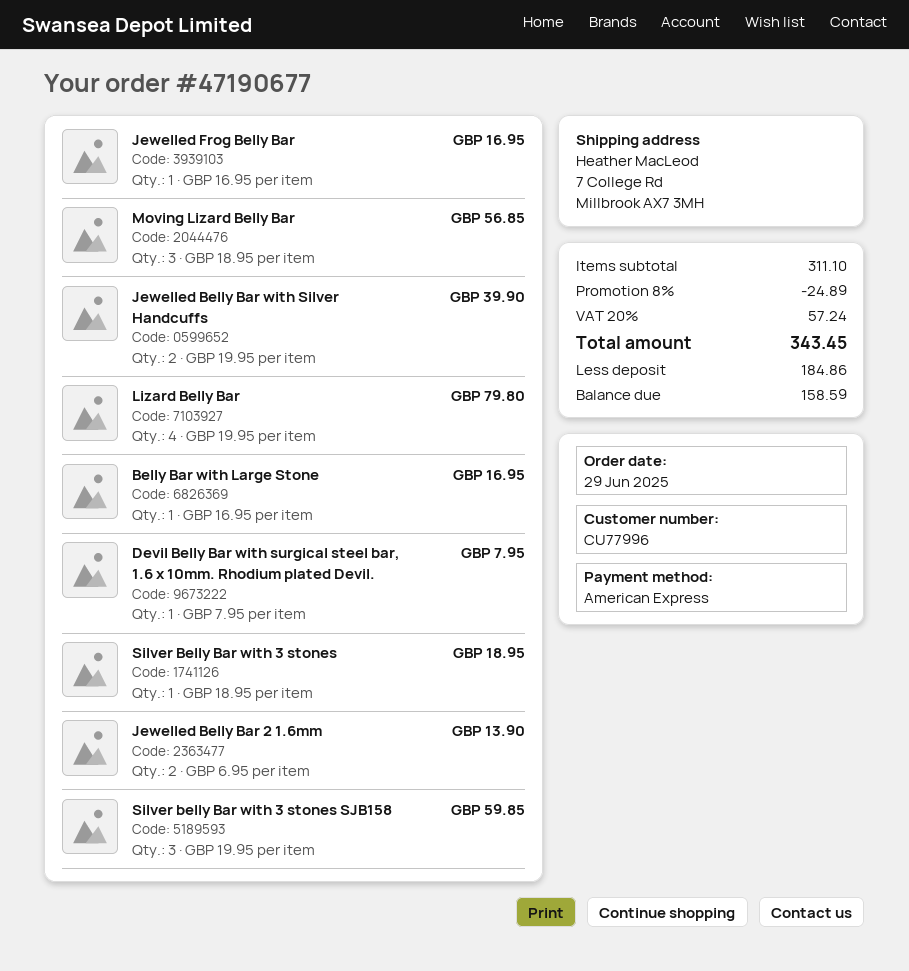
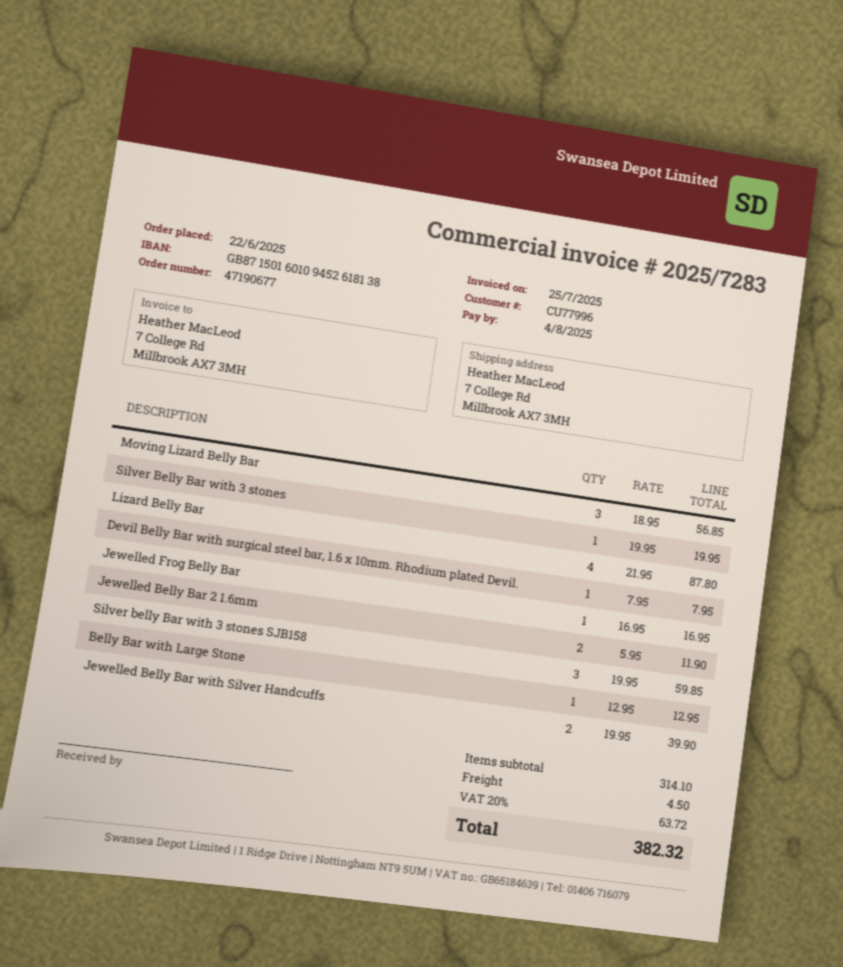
order date: 2025-06-29 -> 2025-06-22
Lizard Belly Bar: 4 x 19.95 = 79.80 -> 4 x 21.95 = 87.80
Belly Bar with Large Stone: 1 x 16.95 = 16.95 -> 1 x 12.95 = 12.95
Silver Belly Bar with 3 stones: 1 x 18.95 = 18.95 -> 1 x 19.95 = 19.95
Jewelled Belly Bar 2 1.6mm: 2 x 6.95 = 13.90 -> 2 x 5.95 = 11.90
subtotal: 311.10 -> 314.10
discount: 8% = 24.89 -> none
shipping: none -> 4.50
tax: 20% = 57.24 -> 20% = 63.72
total: 343.45 -> 382.32

